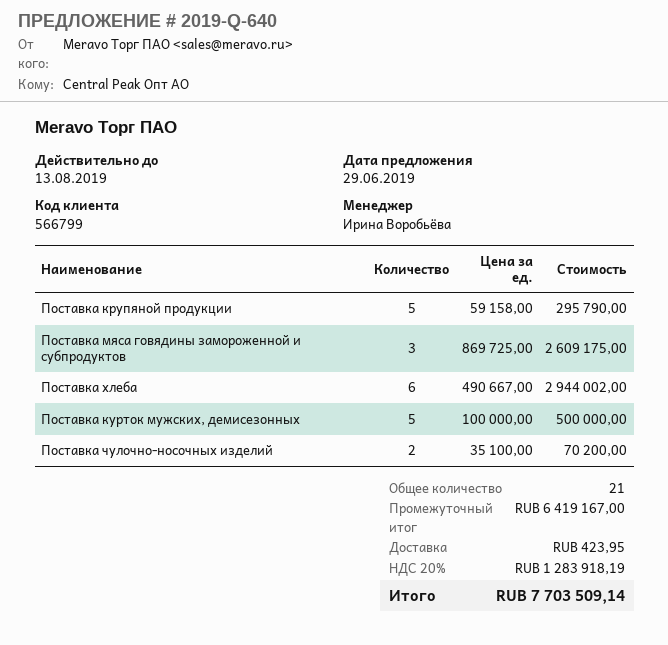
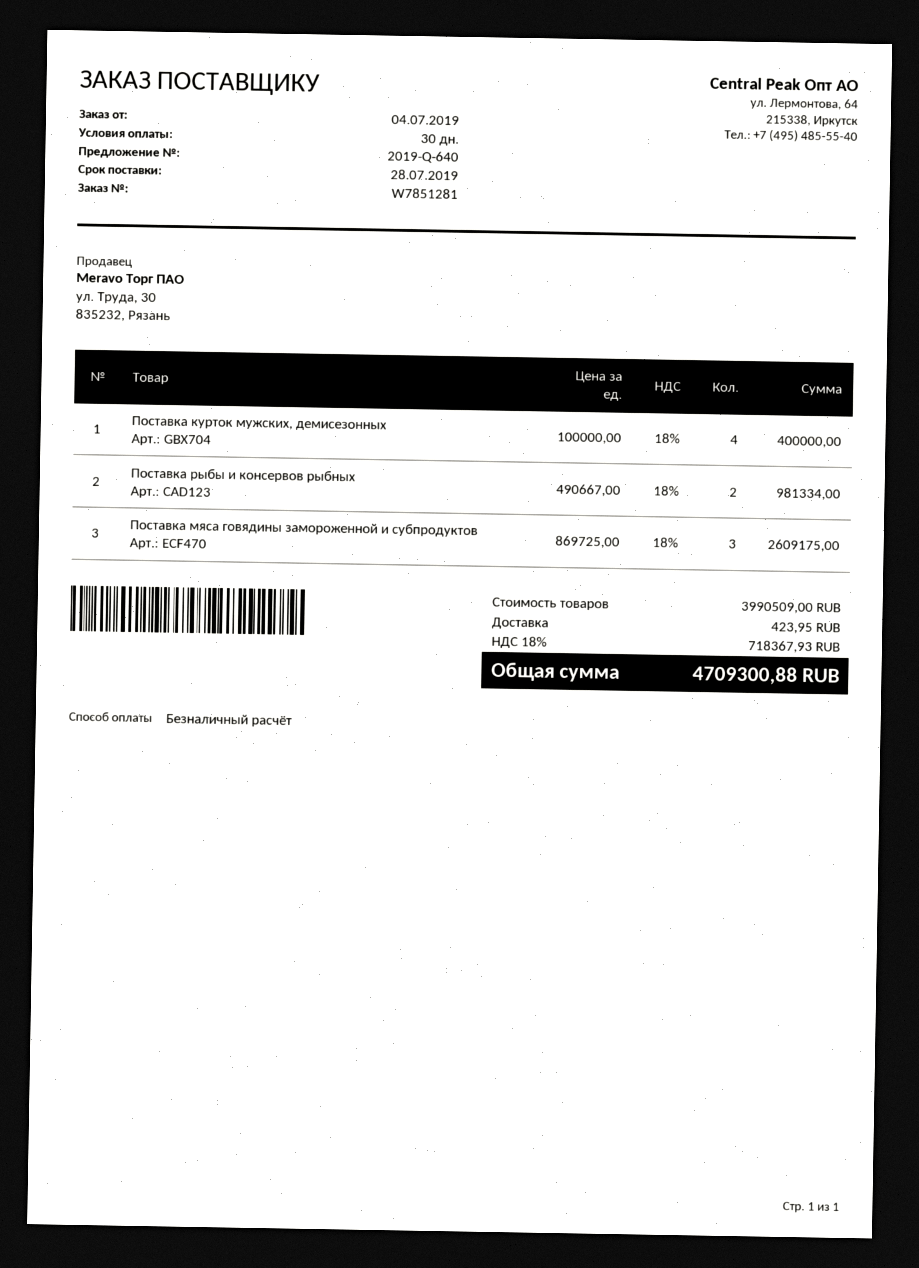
Поставка крупяной продукции: 5 x 59158.00 = 295790.00 -> none
Поставка хлеба: 6 x 490667.00 = 2944002.00 -> none
Поставка курток мужских, демисезонных: 5 x 100000.00 = 500000.00 -> 4 x 100000.00 = 400000.00
Поставка чулочно-носочных изделий: 2 x 35100.00 = 70200.00 -> none
Поставка рыбы и консервов рыбных: none -> 2 x 490667.00 = 981334.00
subtotal: 6419167.00 -> 3990509.00
tax: 20% = 1283918.19 -> 18% = 718367.93
total: 7703509.14 -> 4709300.88

